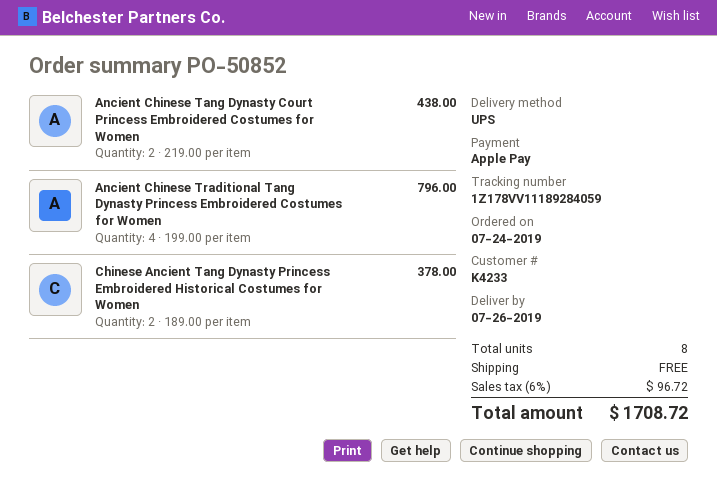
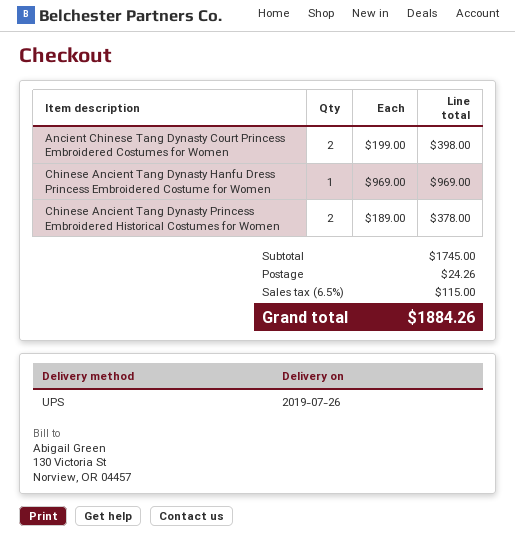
Ancient Chinese Tang Dynasty Court Princess Embroidered Costumes for Women: 2 x 219.00 = 438.00 -> 2 x 199.00 = 398.00
Ancient Chinese Traditional Tang Dynasty Princess Embroidered Costumes for Women: 4 x 199.00 = 796.00 -> none
Chinese Ancient Tang Dynasty Hanfu Dress Princess Embroidered Costume for Women: none -> 1 x 969.00 = 969.00
shipping: 0.00 -> 24.26
tax: 6% = 96.72 -> 6.5% = 115.00
total: 1708.72 -> 1884.26

